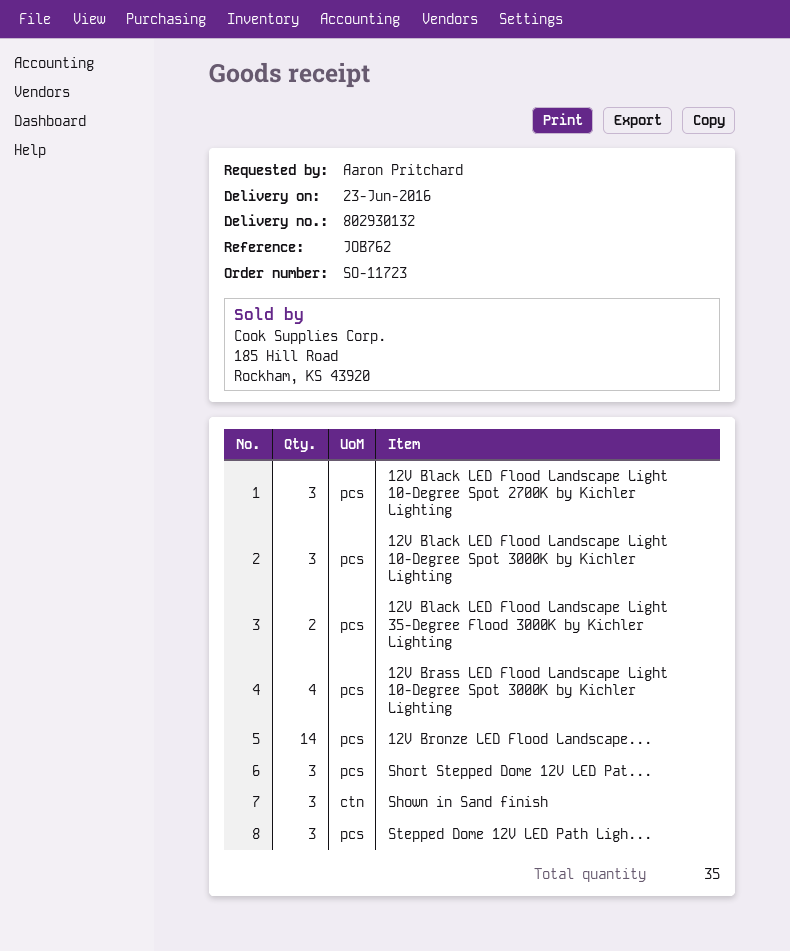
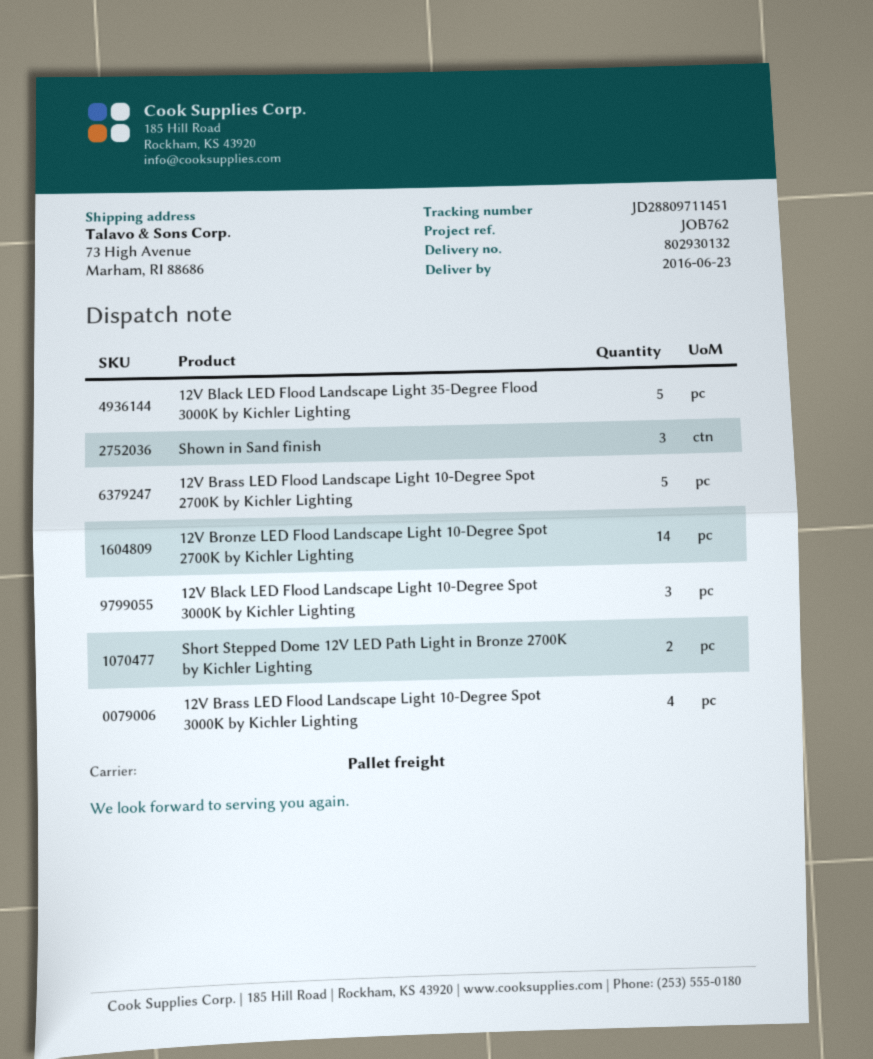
12V Black LED Flood Landscape Light 10-Degree Spot 2700K by Kichler Lighting: 3 -> none
12V Black LED Flood Landscape Light 35-Degree Flood 3000K by Kichler Lighting: 2 -> 5
Short Stepped Dome 12V LED Pat...: 3 -> 2
Stepped Dome 12V LED Path Ligh...: 3 -> none
12V Brass LED Flood Landscape Light 10-Degree Spot 2700K by Kichler Lighting: none -> 5

